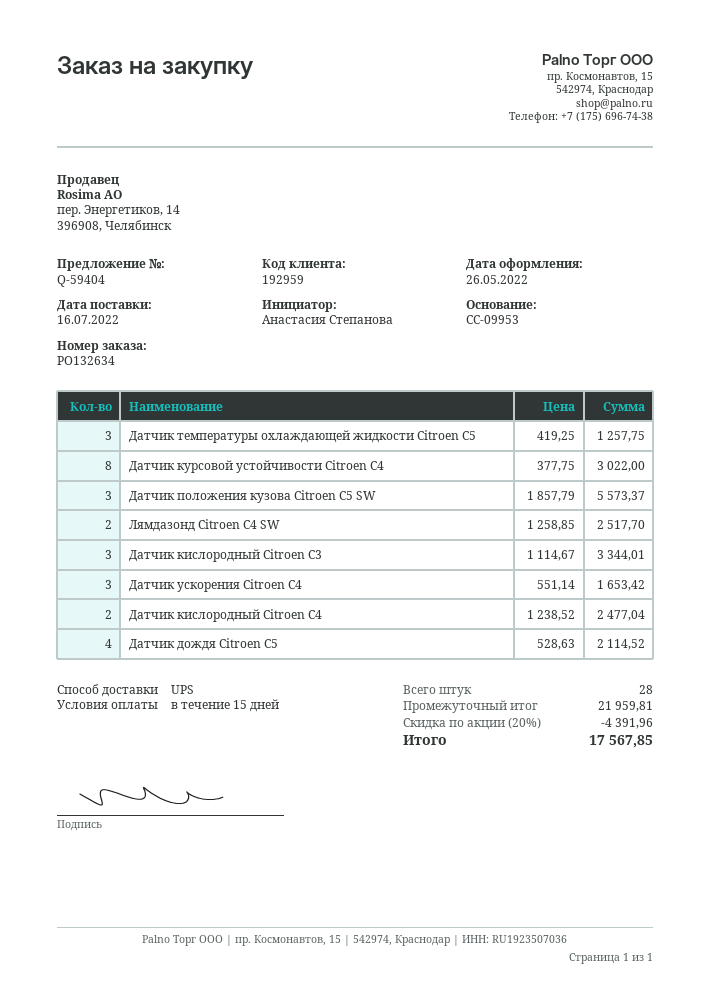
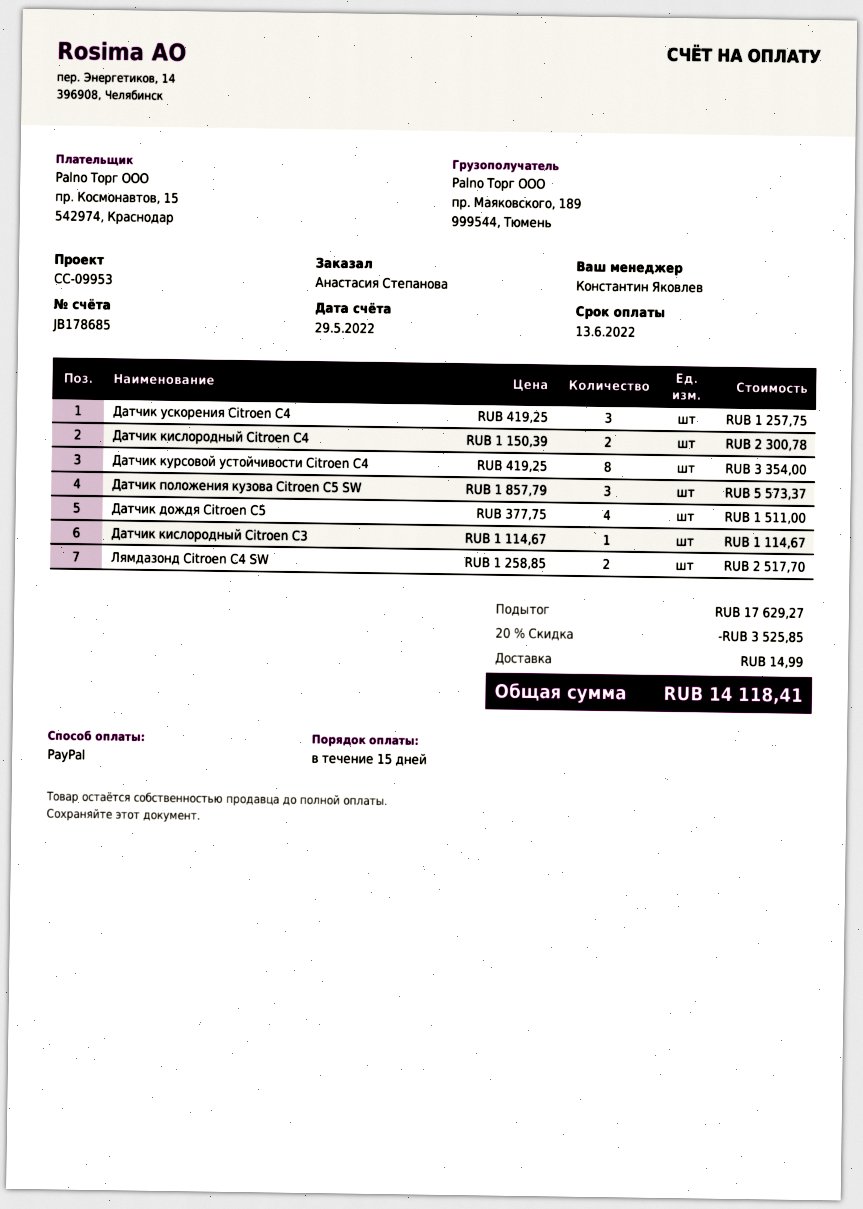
Датчик температуры охлаждающей жидкости Citroen C5: 3 x 419.25 = 1257.75 -> none
Датчик курсовой устойчивости Citroen C4: 8 x 377.75 = 3022.00 -> 8 x 419.25 = 3354.00
Датчик кислородный Citroen C3: 3 x 1114.67 = 3344.01 -> 1 x 1114.67 = 1114.67
Датчик ускорения Citroen C4: 3 x 551.14 = 1653.42 -> 3 x 419.25 = 1257.75
Датчик кислородный Citroen C4: 2 x 1238.52 = 2477.04 -> 2 x 1150.39 = 2300.78
Датчик дождя Citroen C5: 4 x 528.63 = 2114.52 -> 4 x 377.75 = 1511.00
subtotal: 21959.81 -> 17629.27
discount: 20% = 4391.96 -> 20% = 3525.85
shipping: none -> 14.99
total: 17567.85 -> 14118.41

